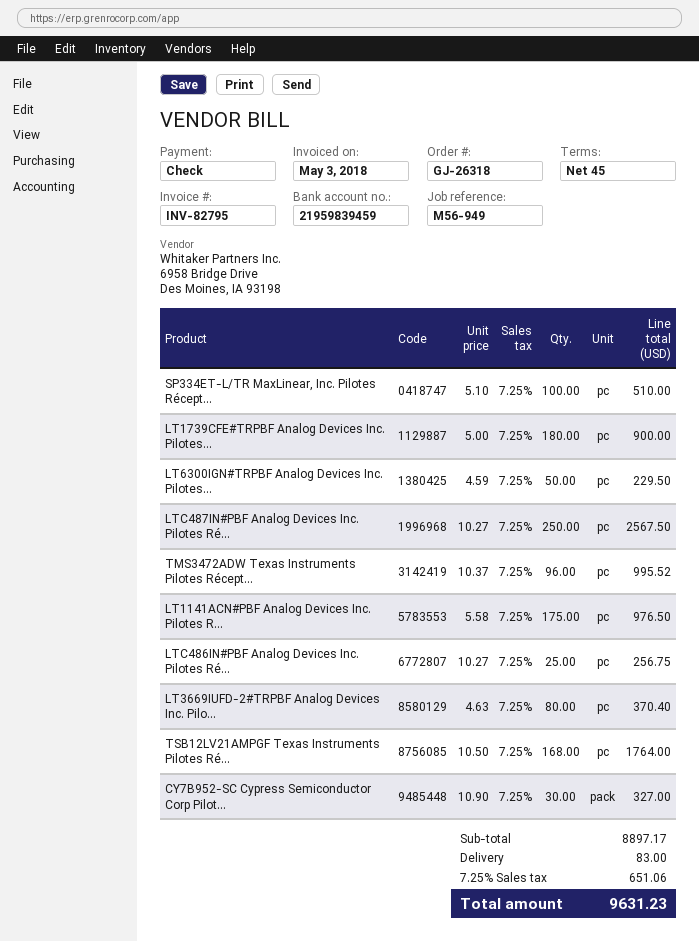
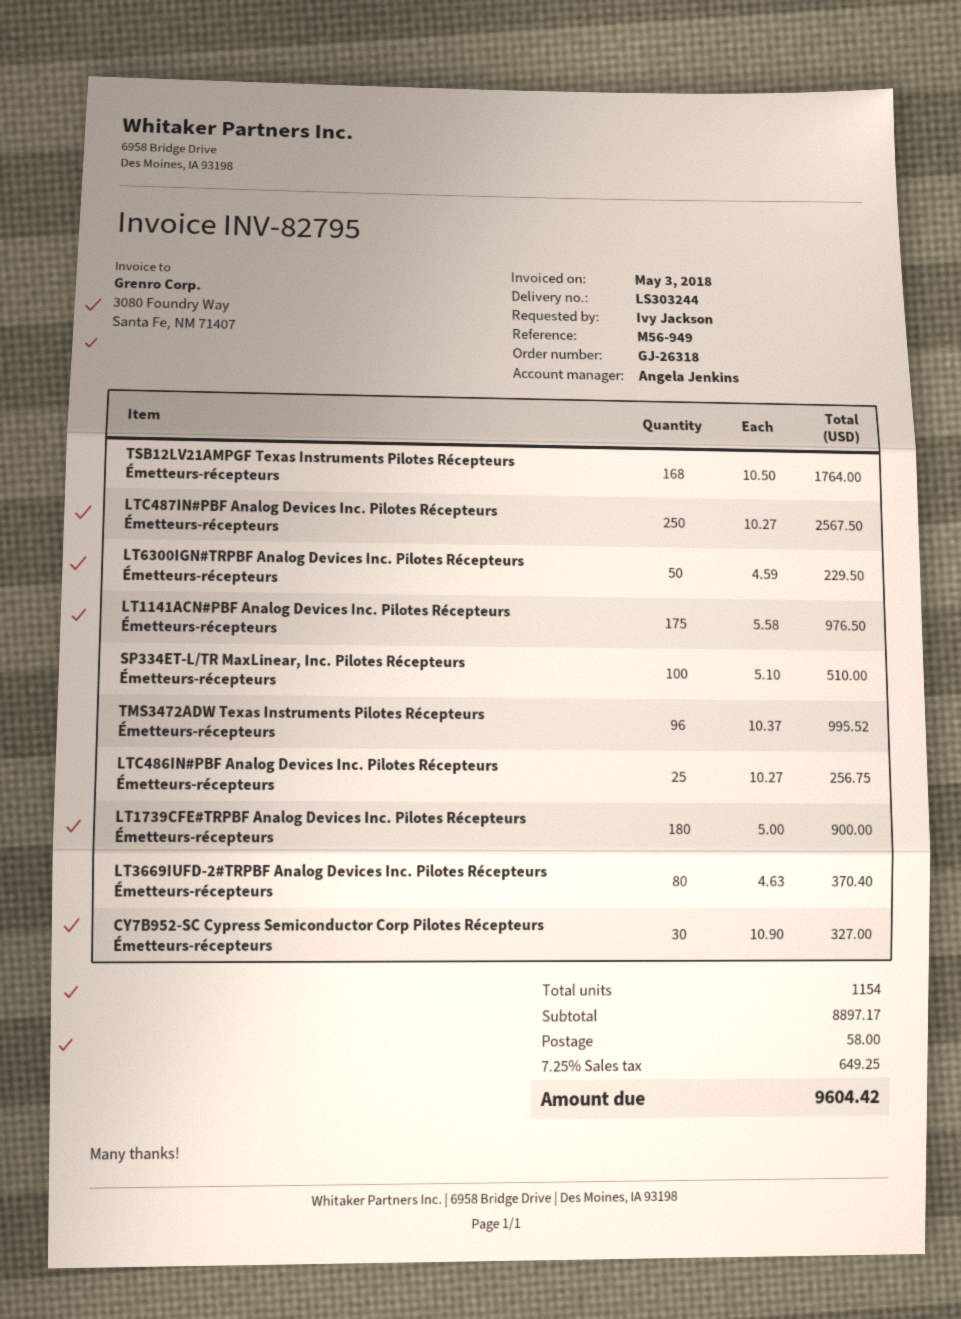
shipping: 83.00 -> 58.00
tax: 7.25% = 651.06 -> 7.25% = 649.25
total: 9631.23 -> 9604.42

